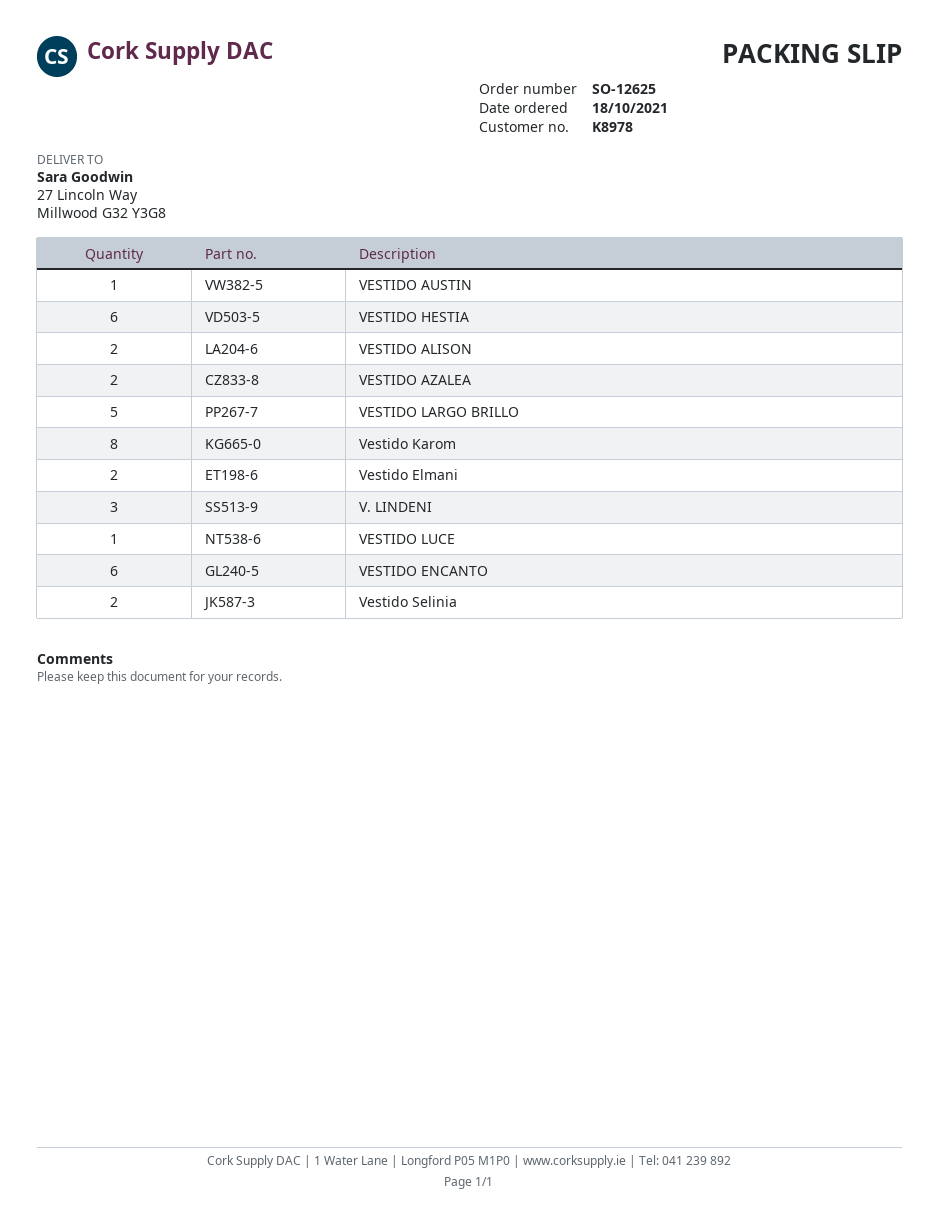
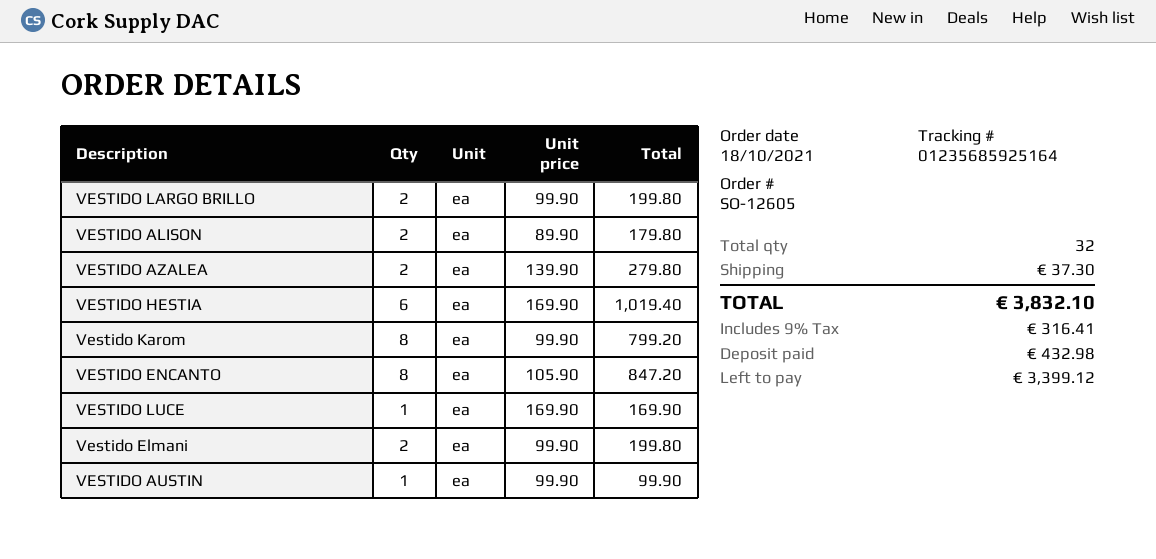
order number: SO-12625 -> SO-12605
VESTIDO LARGO BRILLO: 5 -> 2
V. LINDENI: 3 -> none
VESTIDO ENCANTO: 6 -> 8
Vestido Selinia: 2 -> none

